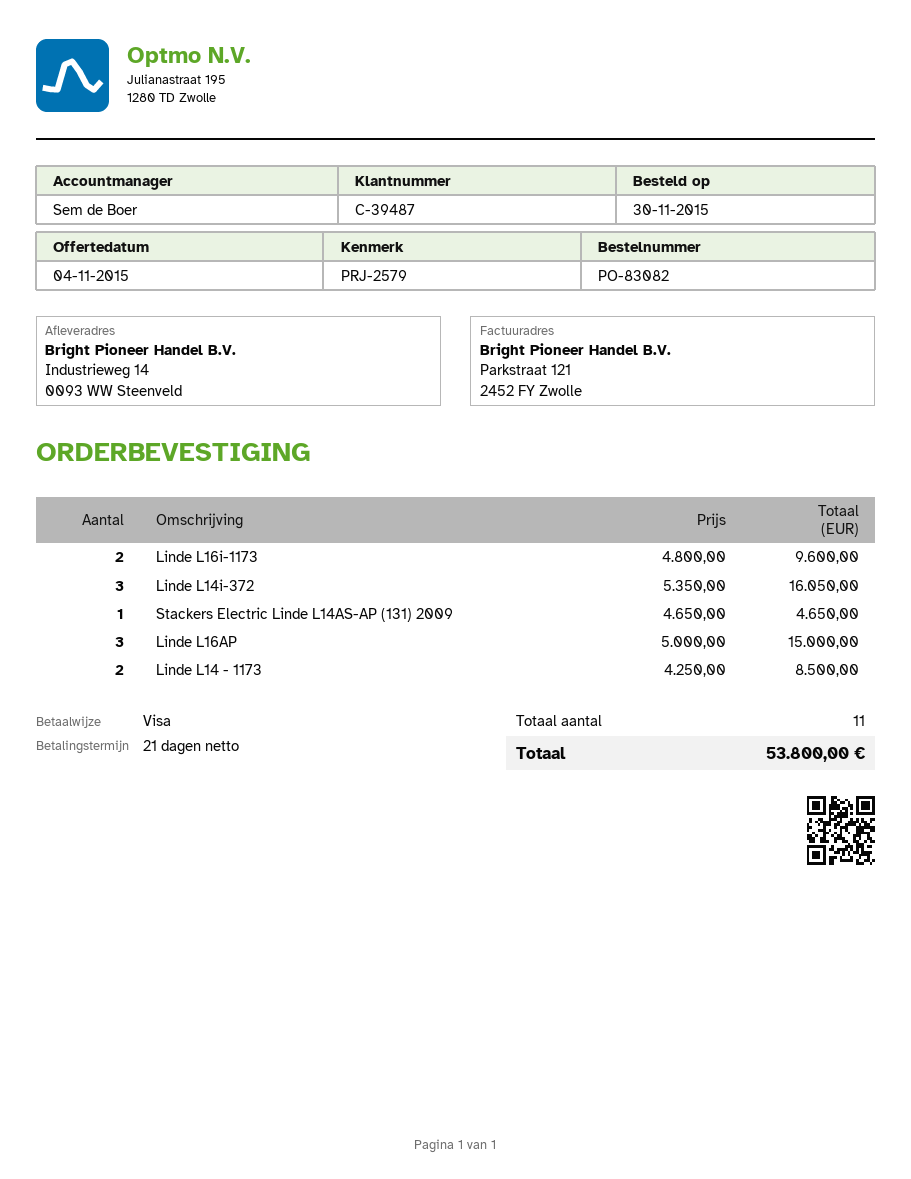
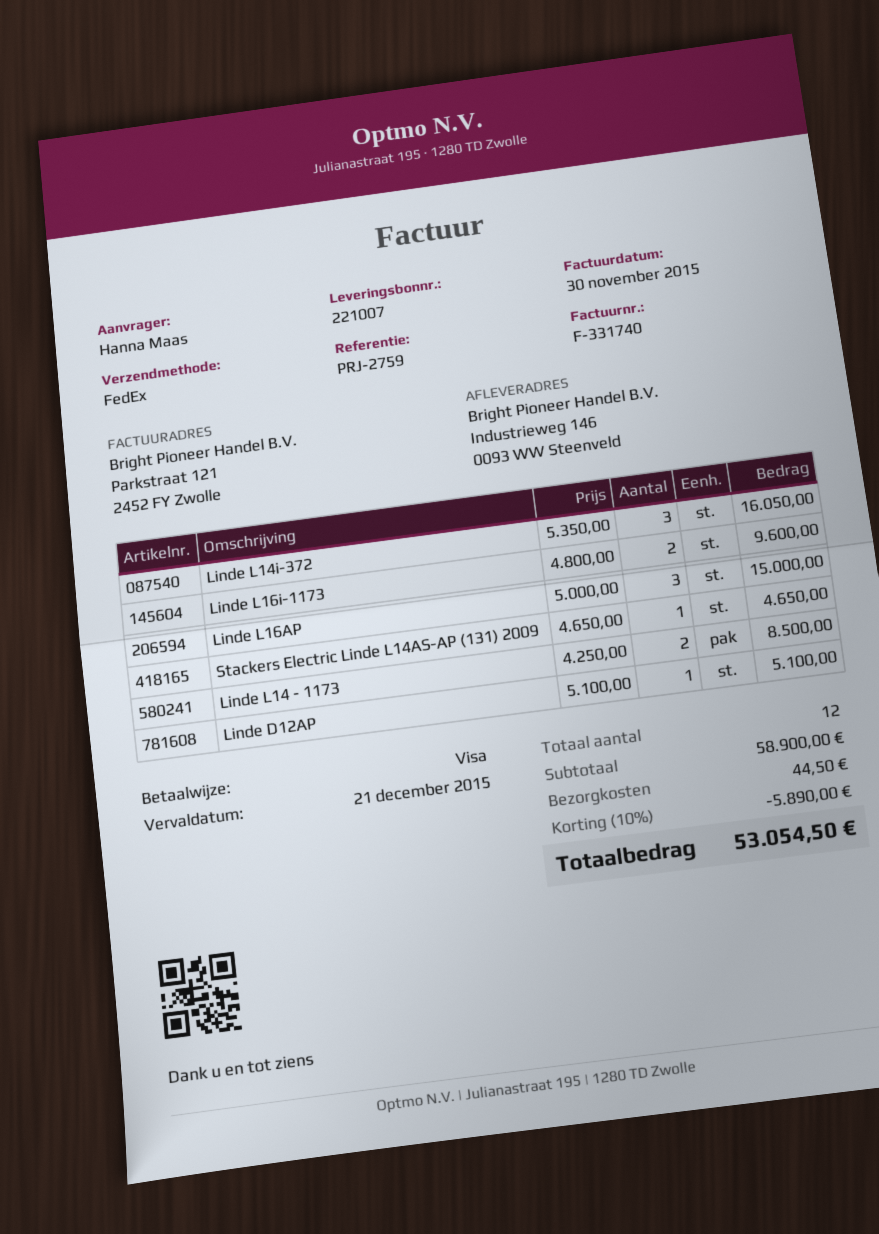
reference: PRJ-2579 -> PRJ-2759
ship to: Industrieweg 14, 0093 WW Steenveld -> Industrieweg 146, 0093 WW Steenveld
Linde D12AP: none -> 1 x 5100.00 = 5100.00
total quantity: 11 -> 12
discount: none -> 10% = 5890.00
shipping: none -> 44.50
total: 53800.00 -> 53054.50

